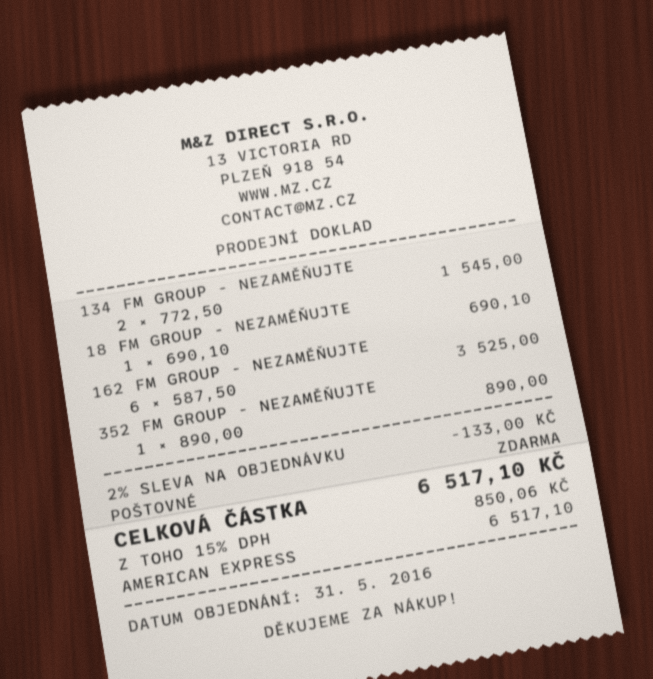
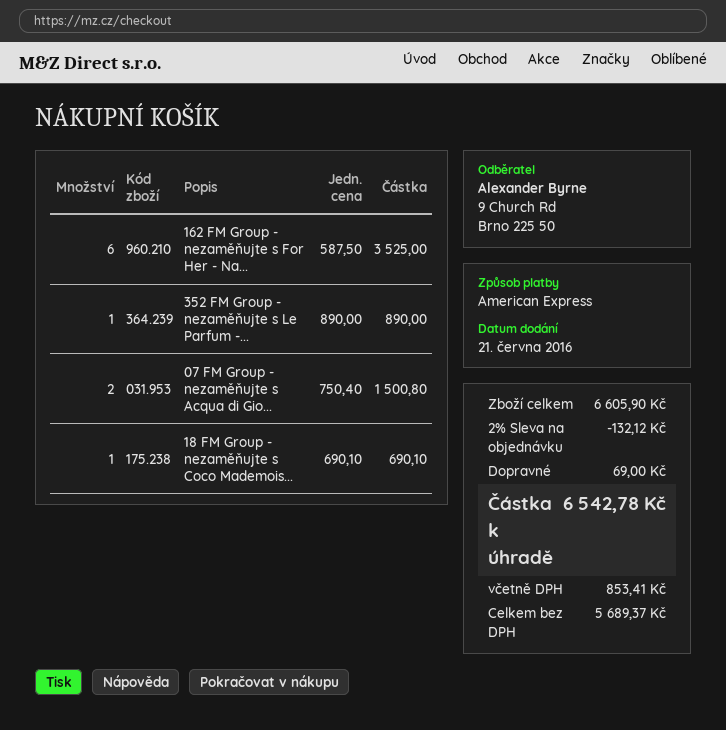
134 FM GROUP - NEZAMĚŇUJTE: 2 x 772.50 = 1545.00 -> none
07 FM Group - nezaměňujte s Acqua di Gio...: none -> 2 x 750.40 = 1500.80
discount: 2% = 133.00 -> 2% = 132.12
shipping: 0.00 -> 69.00
tax: 850.06 -> 853.41
total: 6517.10 -> 6542.78

